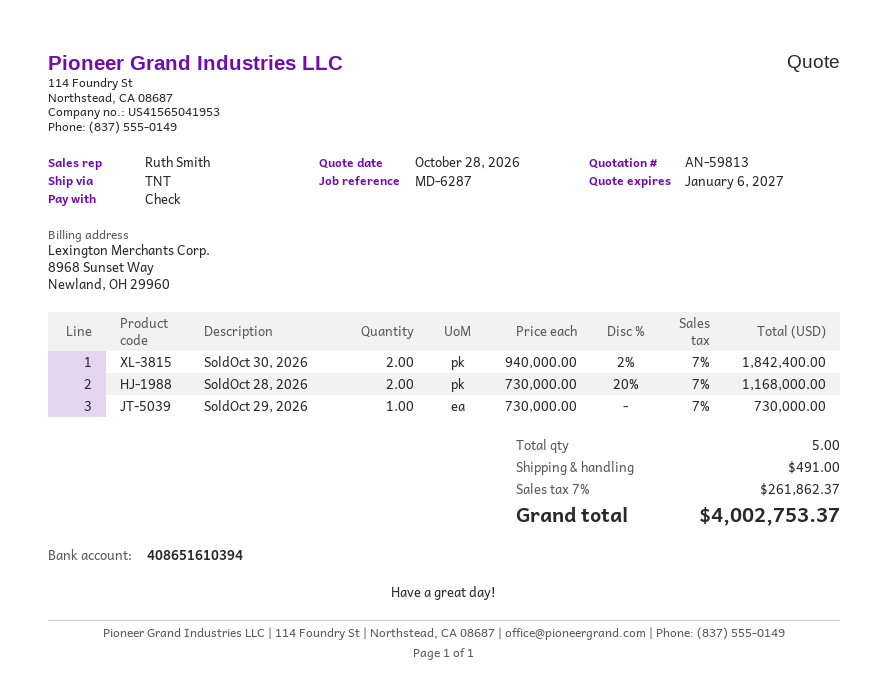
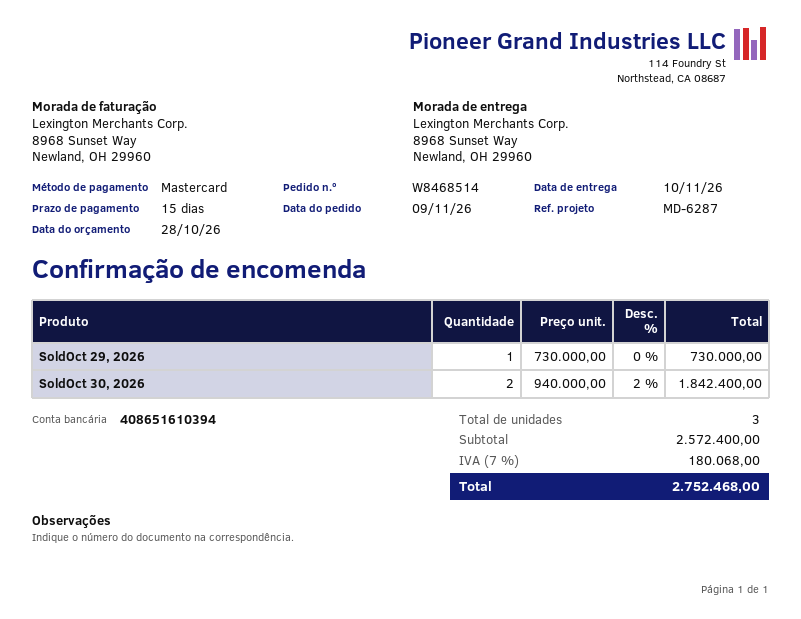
payment method: cheque -> Mastercard
SoldOct 28, 2026: 2 x 730000.00 - 20% = 1168000.00 -> none
total quantity: 5 -> 3
shipping: 491.00 -> none
tax: 7% = 261862.37 -> 7% = 180068.00
total: 4002753.37 -> 2752468.00

